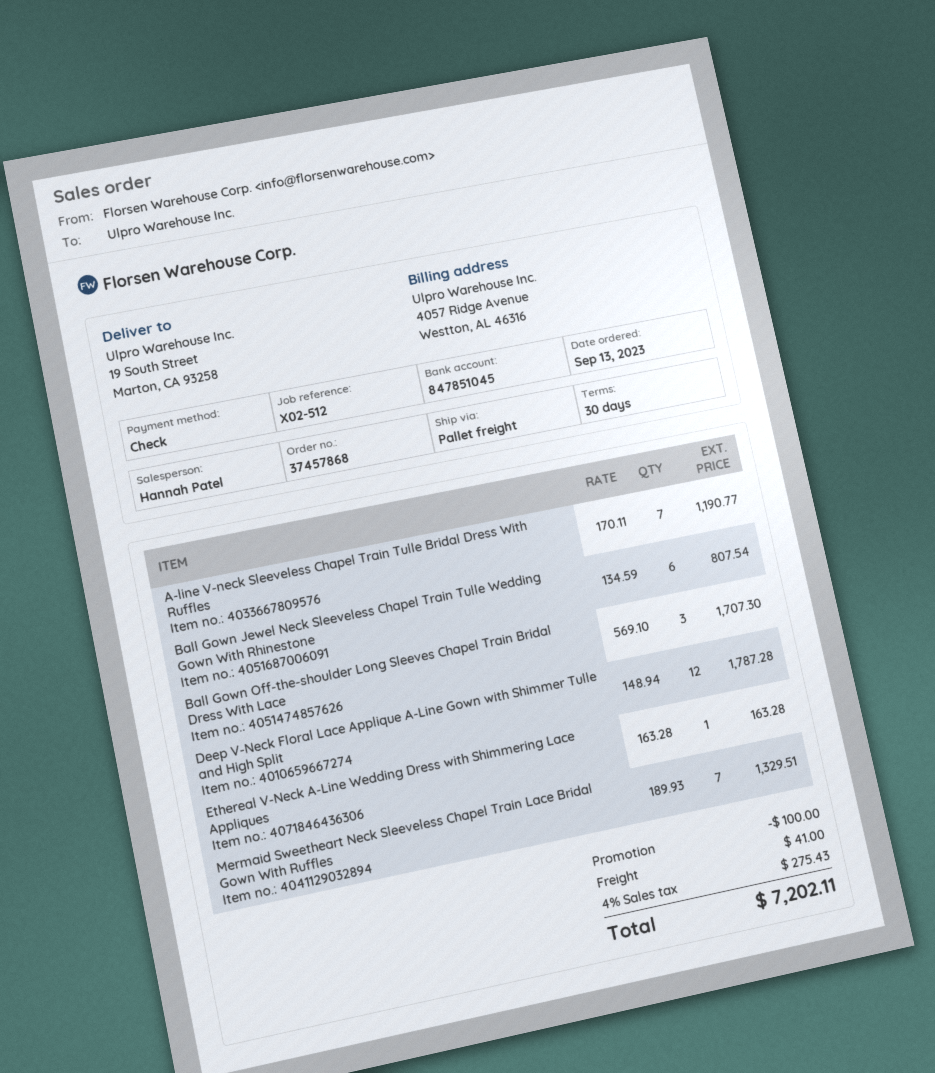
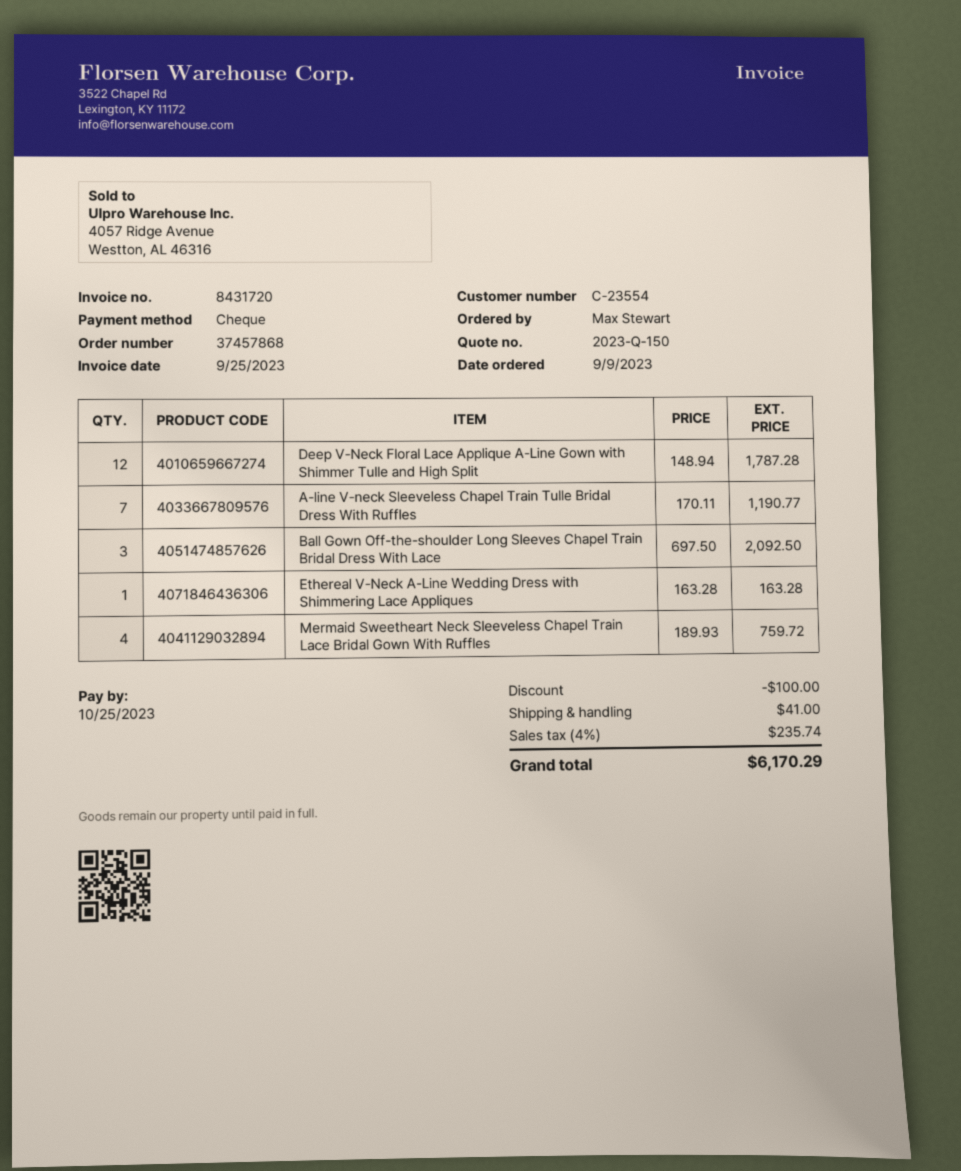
order date: 2023-09-13 -> 2023-09-09
Ball Gown Jewel Neck Sleeveless Chapel Train Tulle Wedding Gown With Rhinestone: 6 x 134.59 = 807.54 -> none
Ball Gown Off-the-shoulder Long Sleeves Chapel Train Bridal Dress With Lace: 3 x 569.10 = 1707.30 -> 3 x 697.50 = 2092.50
Mermaid Sweetheart Neck Sleeveless Chapel Train Lace Bridal Gown With Ruffles: 7 x 189.93 = 1329.51 -> 4 x 189.93 = 759.72
tax: 4% = 275.43 -> 4% = 235.74
total: 7202.11 -> 6170.29

